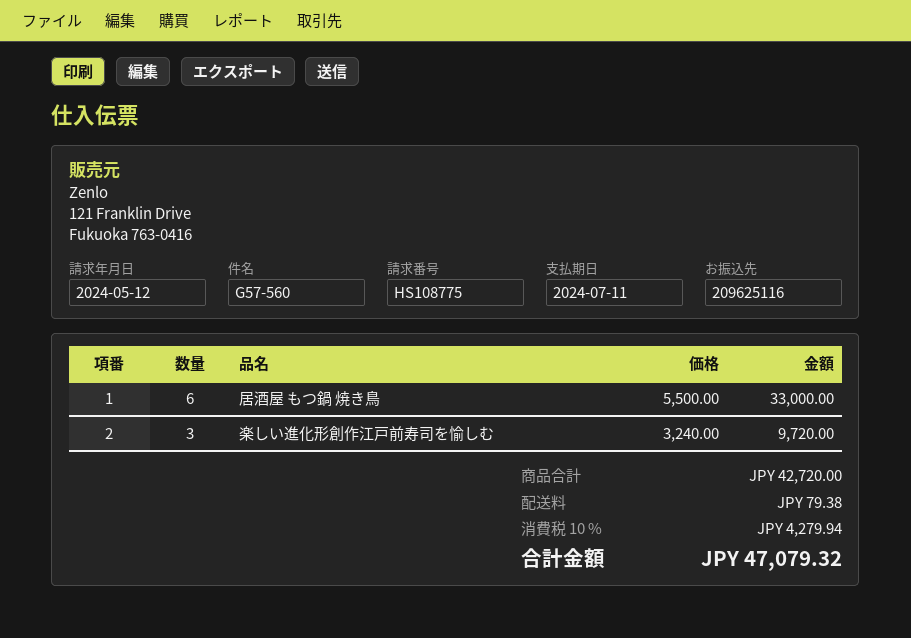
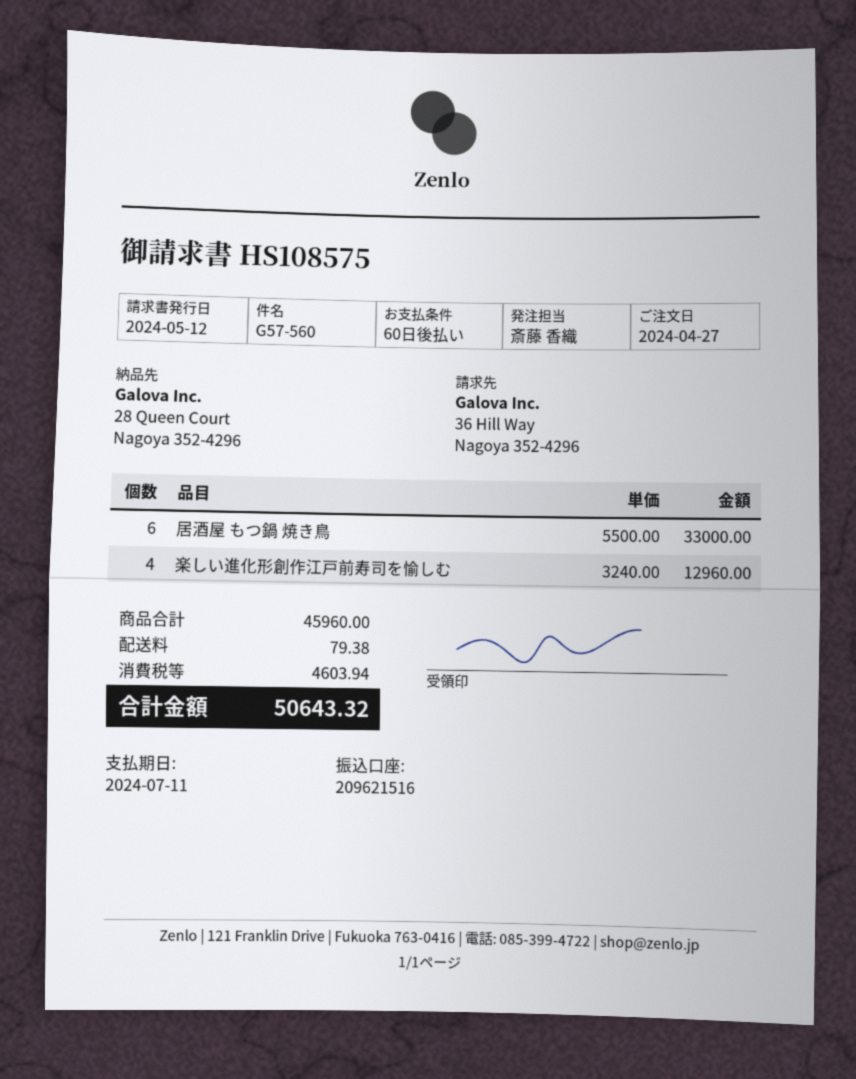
invoice number: HS108775 -> HS108575
bank account: 209625116 -> 209621516
楽しい進化形創作江戸前寿司を愉しむ: 3 x 3240.00 = 9720.00 -> 4 x 3240.00 = 12960.00
subtotal: 42720.00 -> 45960.00
tax: 4279.94 -> 4603.94
total: 47079.32 -> 50643.32

